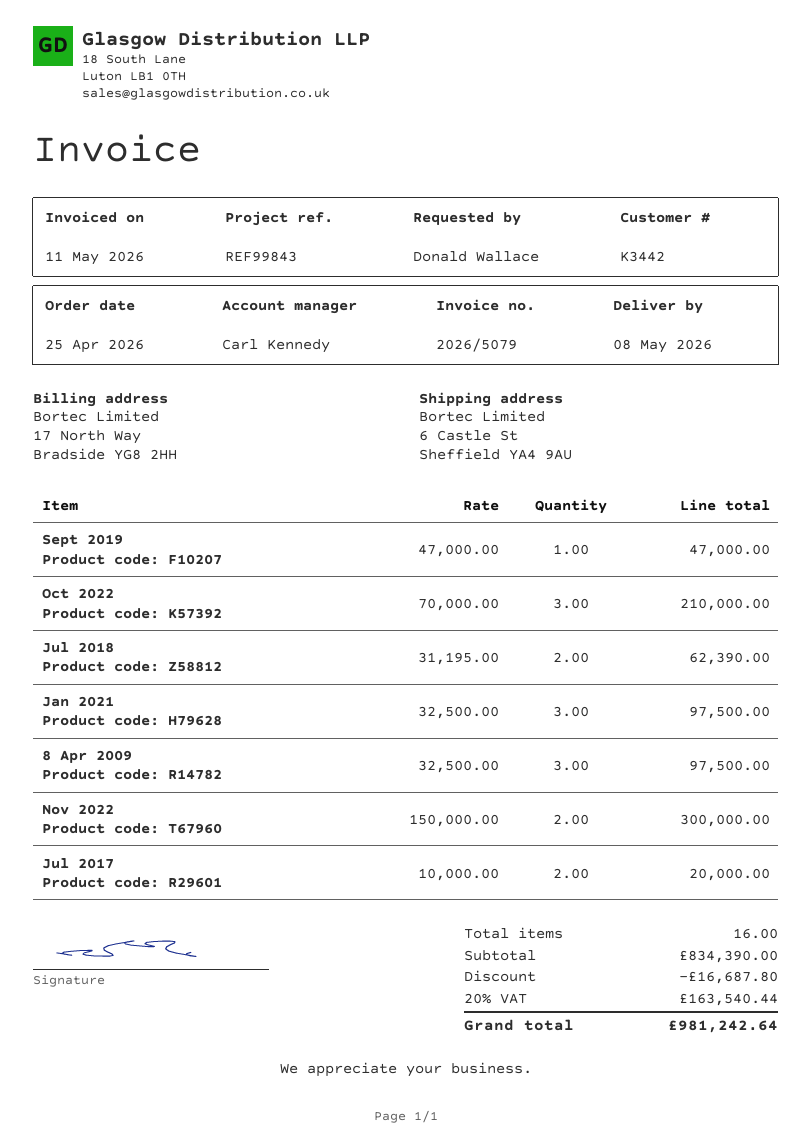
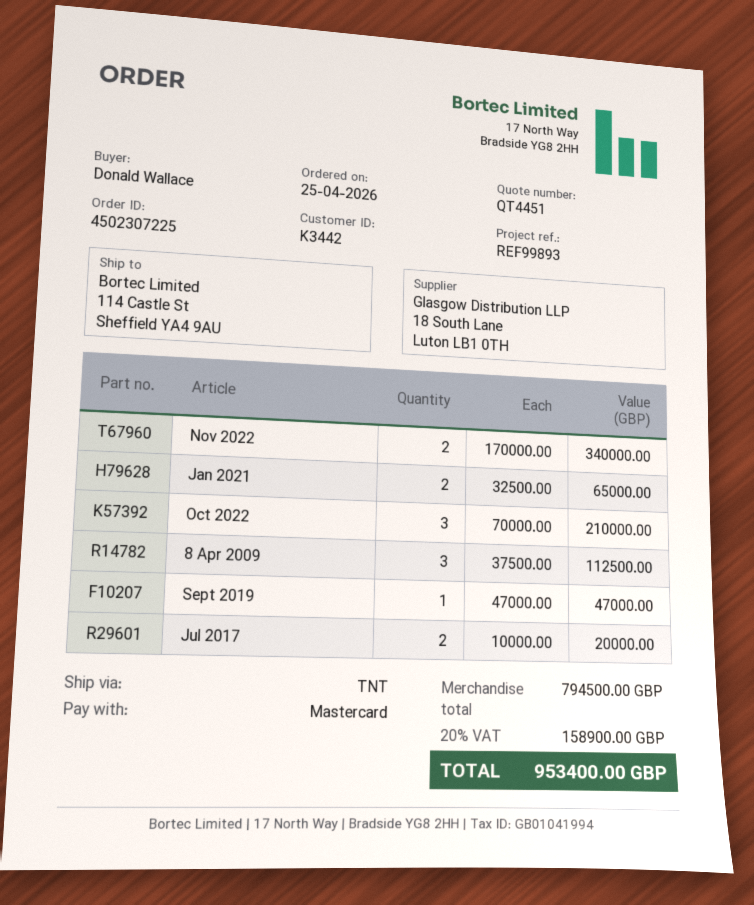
reference: REF99843 -> REF99893
ship to: 6 Castle St, Sheffield YA4 9AU -> 114 Castle St, Sheffield YA4 9AU
Jul 2018: 2 x 31195.00 = 62390.00 -> none
Jan 2021: 3 x 32500.00 = 97500.00 -> 2 x 32500.00 = 65000.00
8 Apr 2009: 3 x 32500.00 = 97500.00 -> 3 x 37500.00 = 112500.00
Nov 2022: 2 x 150000.00 = 300000.00 -> 2 x 170000.00 = 340000.00
subtotal: 834390.00 -> 794500.00
discount: 16687.80 -> none
tax: 20% = 163540.44 -> 20% = 158900.00
total: 981242.64 -> 953400.00

